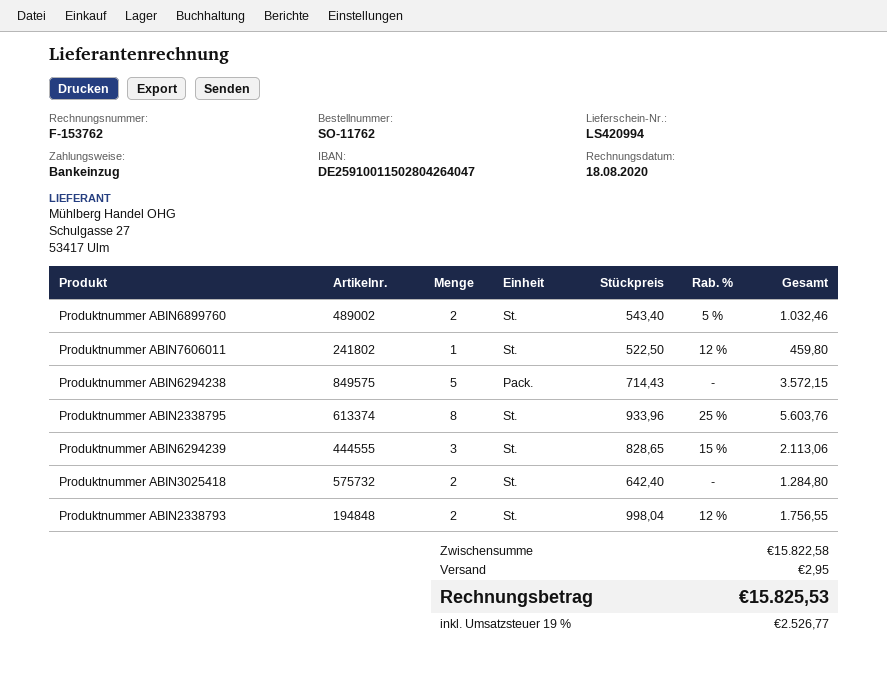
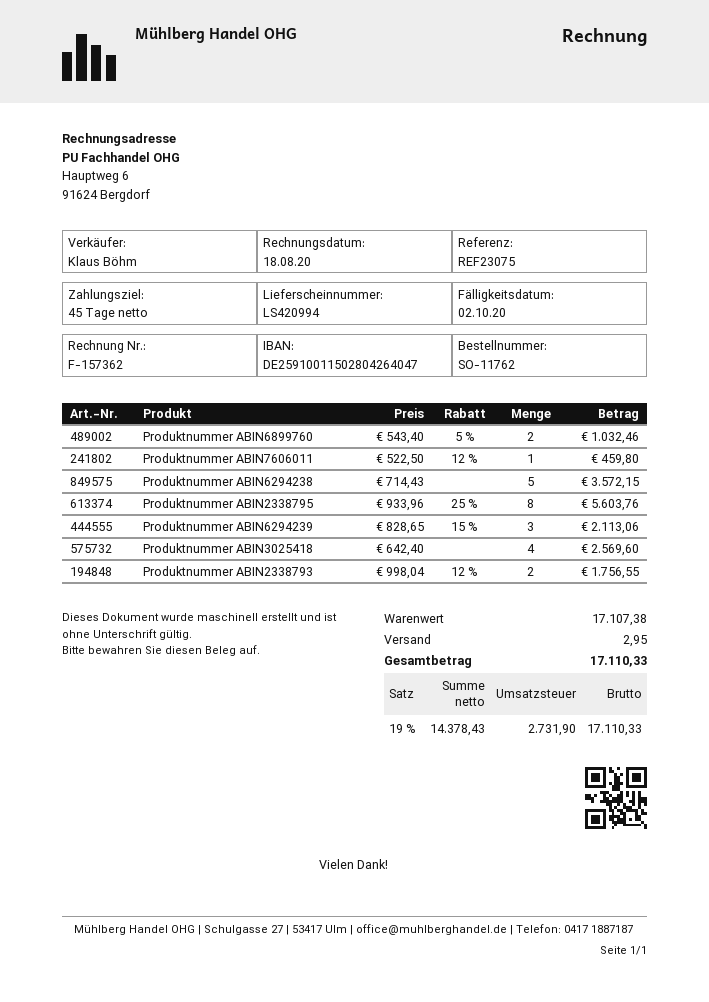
invoice number: F-153762 -> F-157362
Produktnummer ABIN3025418: 2 x 642.40 = 1284.80 -> 4 x 642.40 = 2569.60
subtotal: 15822.58 -> 17107.38
tax: 19% = 2526.77 -> 19% = 2731.90
total: 15825.53 -> 17110.33

